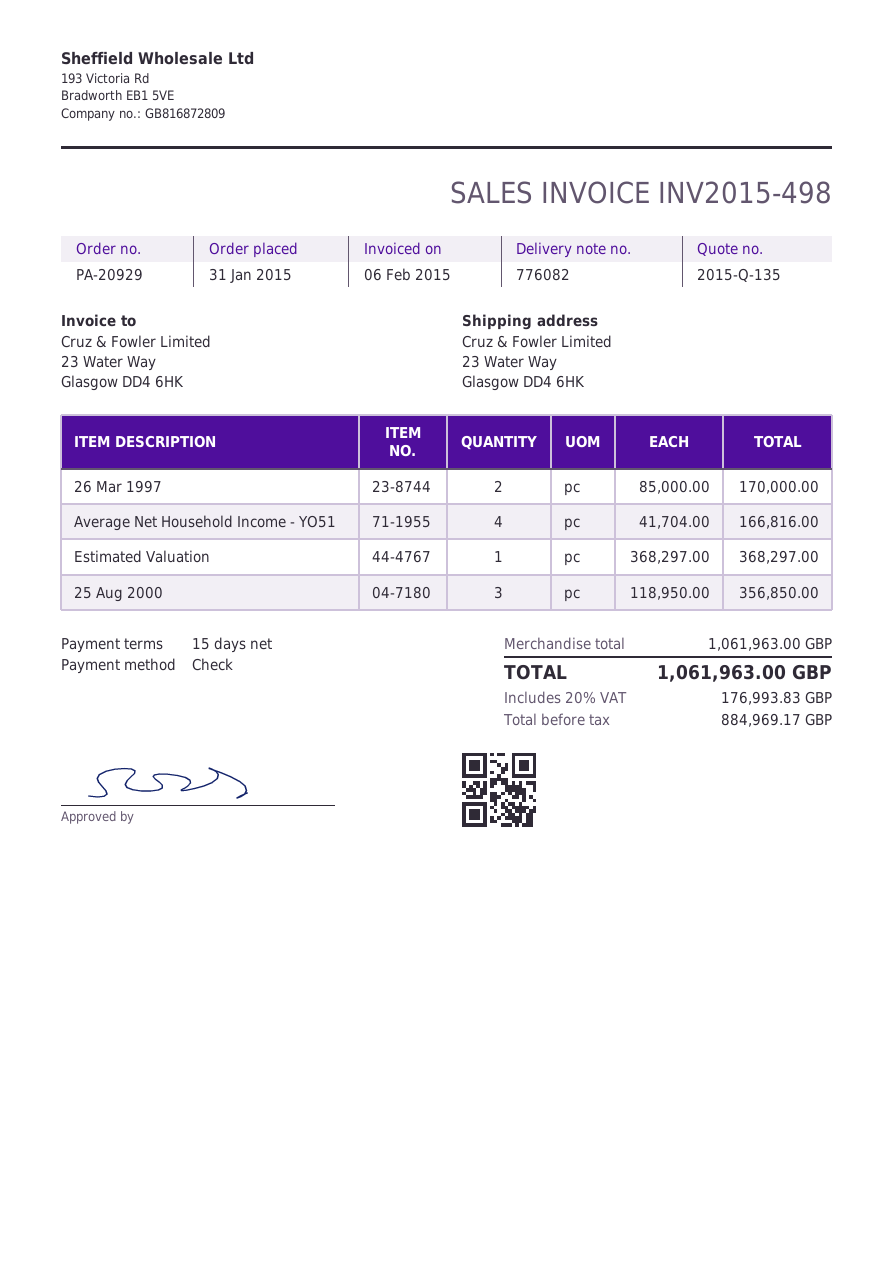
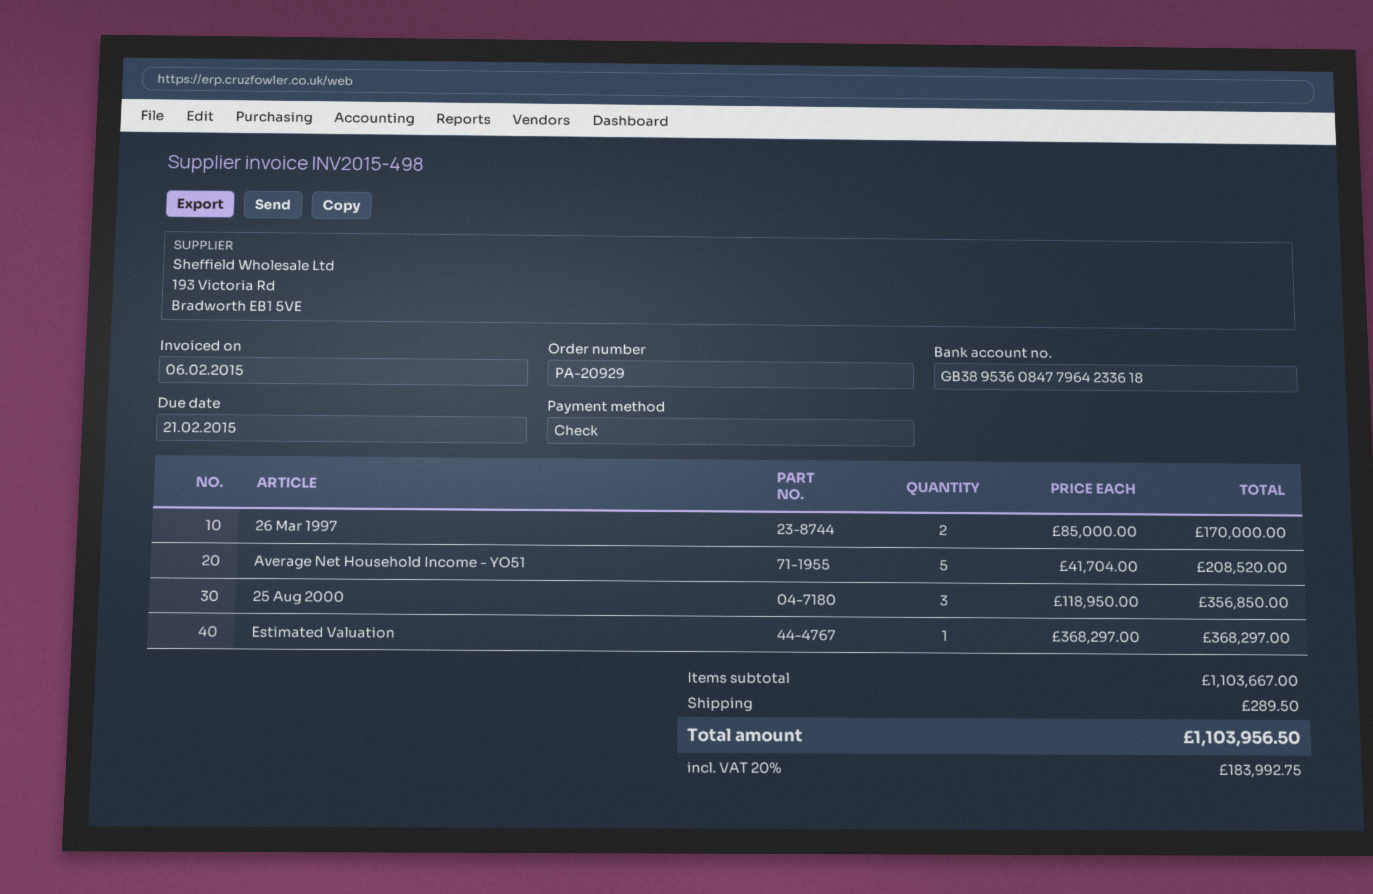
Average Net Household Income - YO51: 4 x 41704.00 = 166816.00 -> 5 x 41704.00 = 208520.00
subtotal: 1061963.00 -> 1103667.00
shipping: none -> 289.50
tax: 20% = 176993.83 -> 20% = 183992.75
total: 1061963.00 -> 1103956.50

